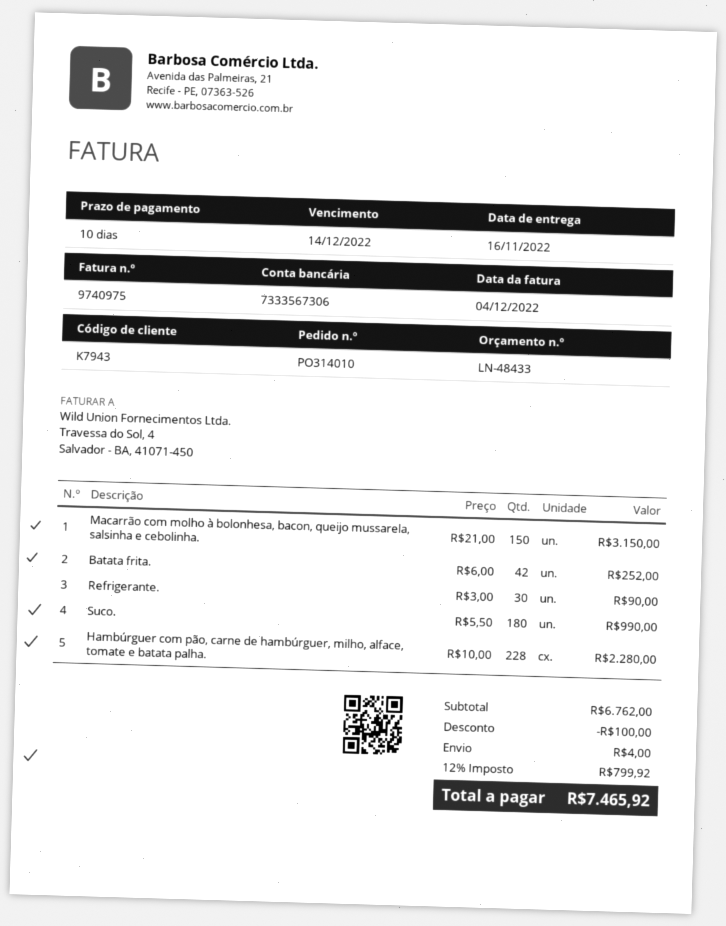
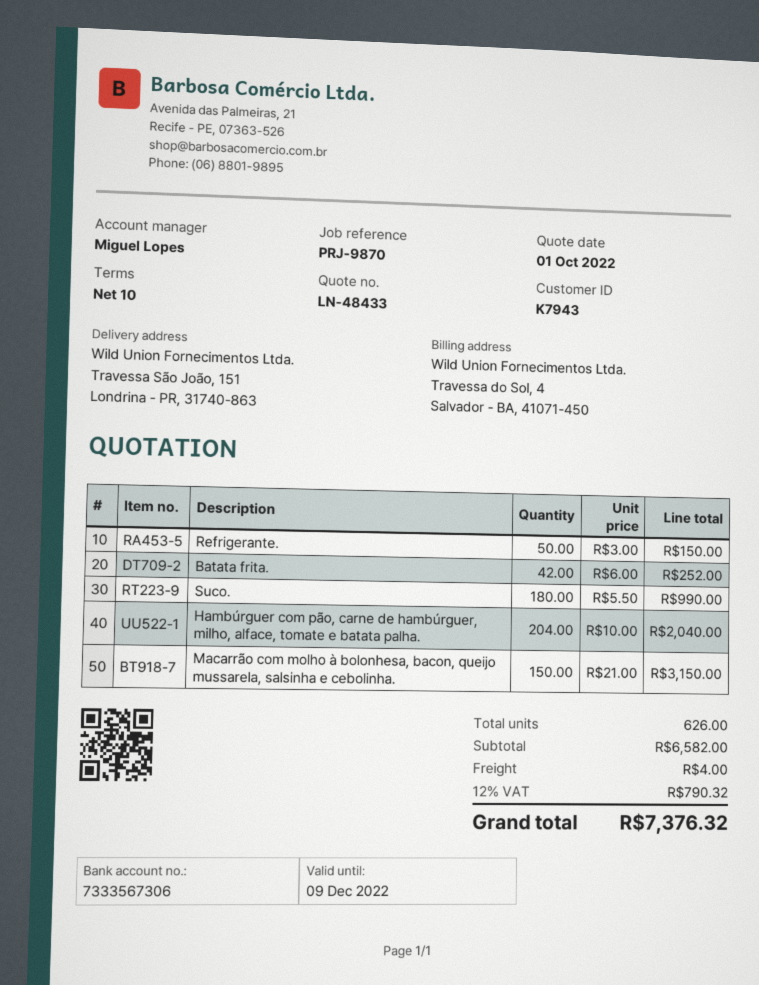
Refrigerante.: 30 x 3.00 = 90.00 -> 50 x 3.00 = 150.00
Hambúrguer com pão, carne de hambúrguer, milho, alface, tomate e batata palha.: 228 x 10.00 = 2280.00 -> 204 x 10.00 = 2040.00
subtotal: 6762.00 -> 6582.00
discount: 100.00 -> none
tax: 12% = 799.92 -> 12% = 790.32
total: 7465.92 -> 7376.32

